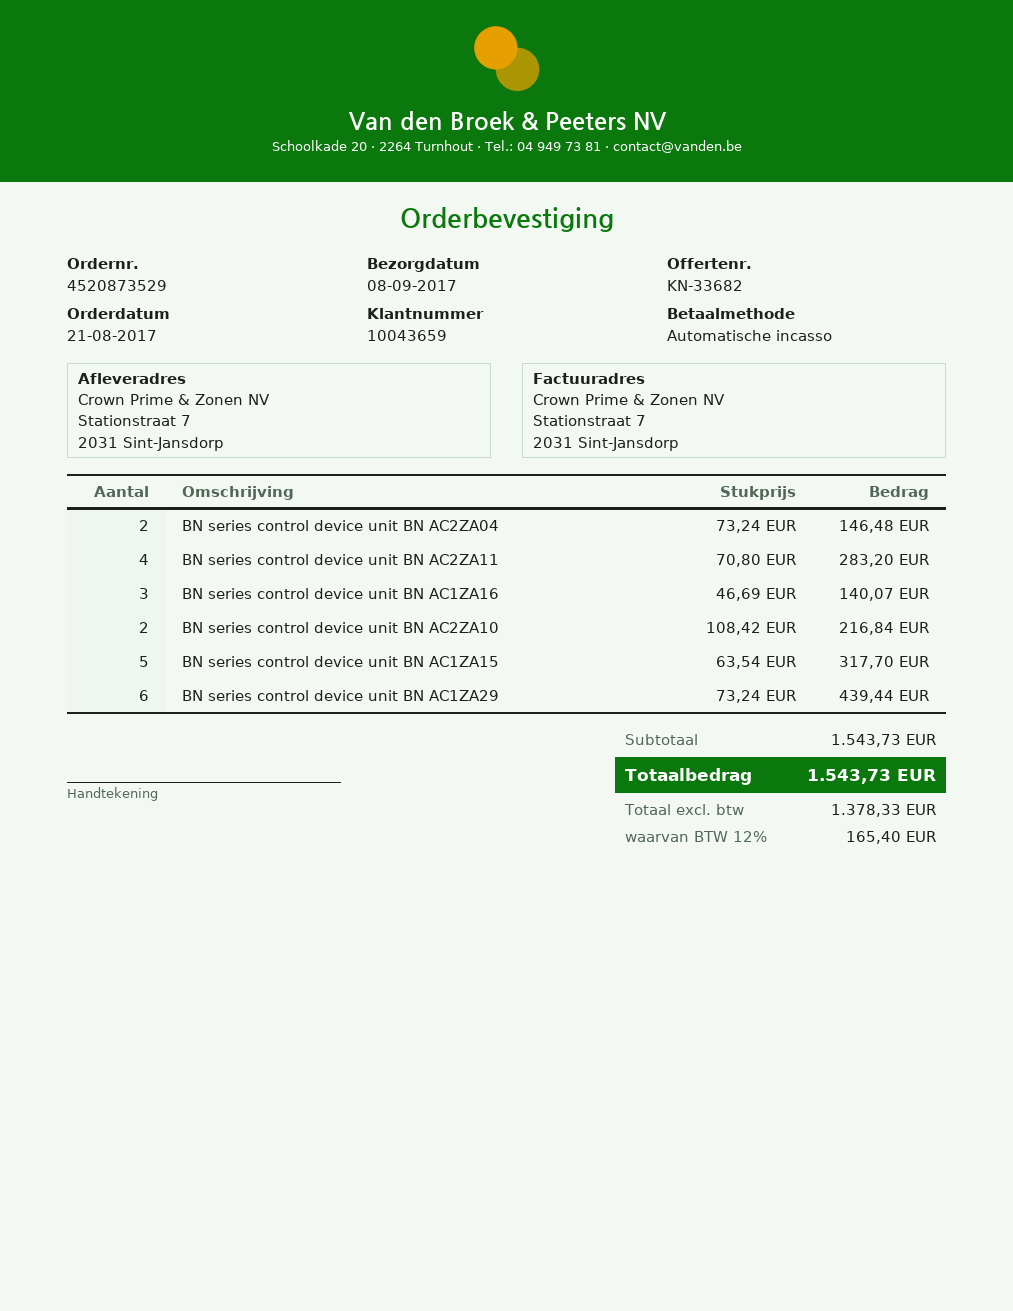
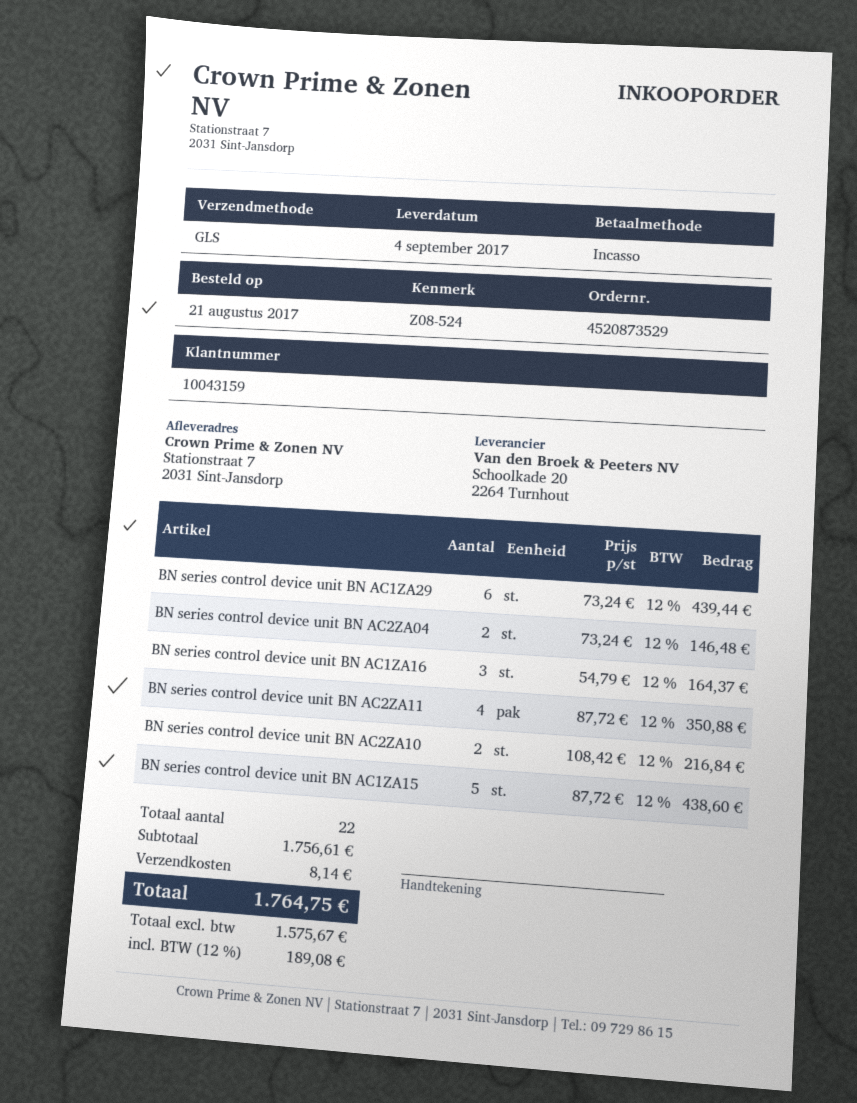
delivery date: 2017-09-08 -> 2017-09-04
customer number: 10043659 -> 10043159
BN series control device unit BN AC2ZA11: 4 x 70.80 = 283.20 -> 4 x 87.72 = 350.88
BN series control device unit BN AC1ZA16: 3 x 46.69 = 140.07 -> 3 x 54.79 = 164.37
BN series control device unit BN AC1ZA15: 5 x 63.54 = 317.70 -> 5 x 87.72 = 438.60
subtotal: 1543.73 -> 1756.61
shipping: none -> 8.14
net: 1378.33 -> 1575.67
tax: 12% = 165.40 -> 12% = 189.08
total: 1543.73 -> 1764.75

